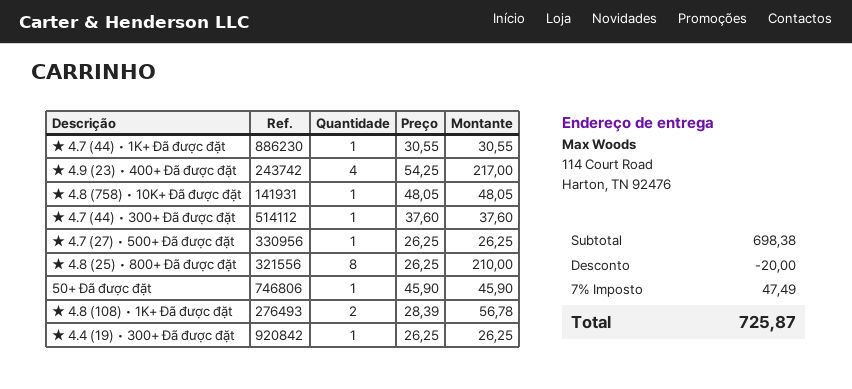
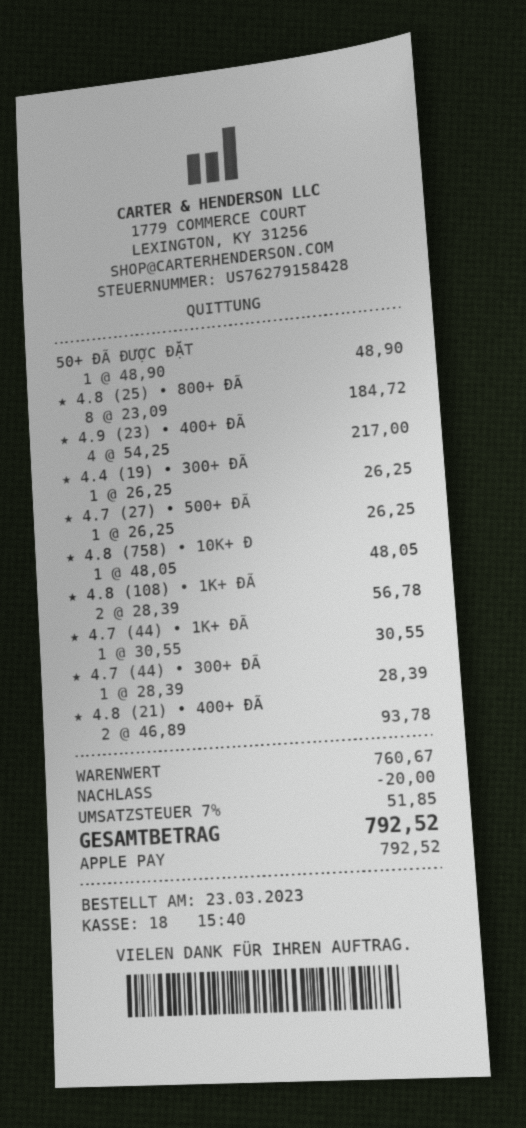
★ 4.7 (44) • 300+ Đã được đặt: 1 x 37.60 = 37.60 -> 1 x 28.39 = 28.39
★ 4.8 (25) • 800+ Đã được đặt: 8 x 26.25 = 210.00 -> 8 x 23.09 = 184.72
50+ Đã được đặt: 1 x 45.90 = 45.90 -> 1 x 48.90 = 48.90
★ 4.8 (21) • 400+ ĐÃ: none -> 2 x 46.89 = 93.78
subtotal: 698.38 -> 760.67
tax: 7% = 47.49 -> 7% = 51.85
total: 725.87 -> 792.52

